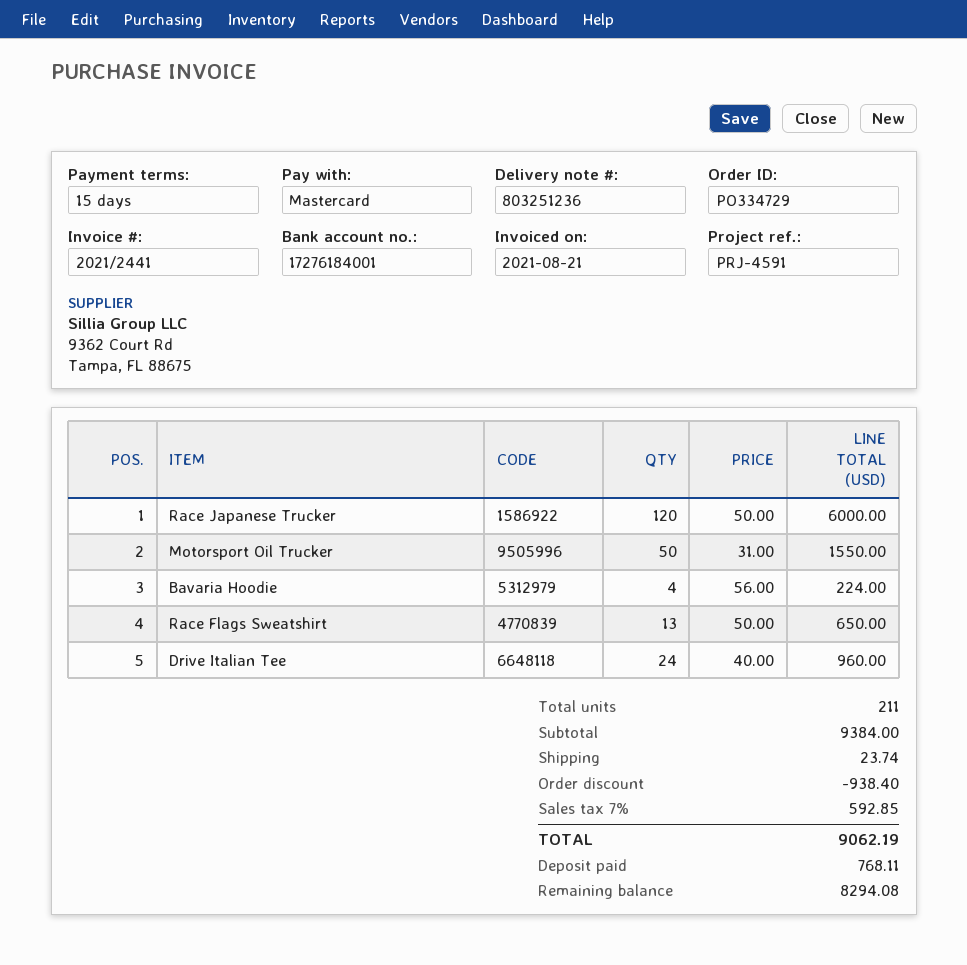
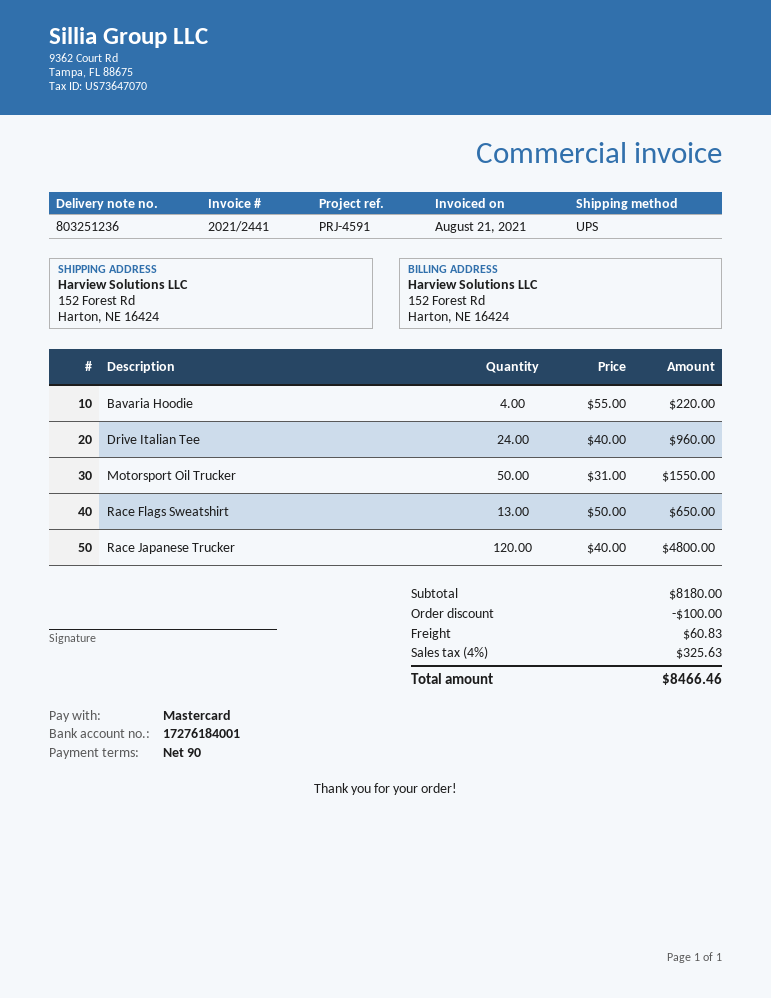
payment terms: 15 days -> 90 days
Race Japanese Trucker: 120 x 50.00 = 6000.00 -> 120 x 40.00 = 4800.00
Bavaria Hoodie: 4 x 56.00 = 224.00 -> 4 x 55.00 = 220.00
subtotal: 9384.00 -> 8180.00
discount: 938.40 -> 100.00
shipping: 23.74 -> 60.83
tax: 7% = 592.85 -> 4% = 325.63
total: 9062.19 -> 8466.46

